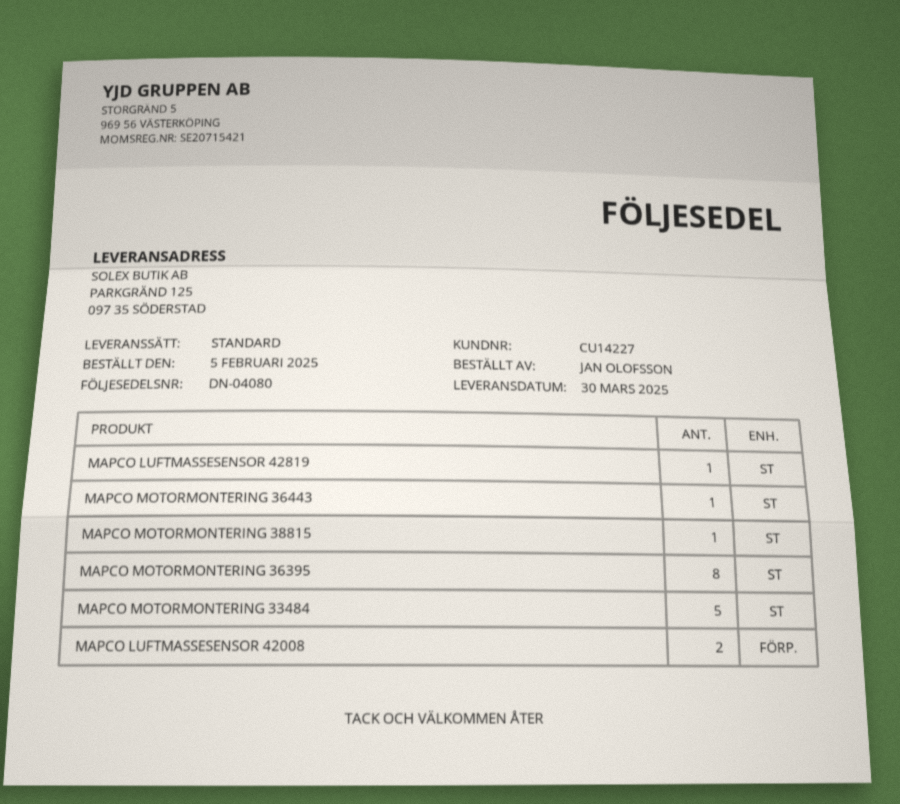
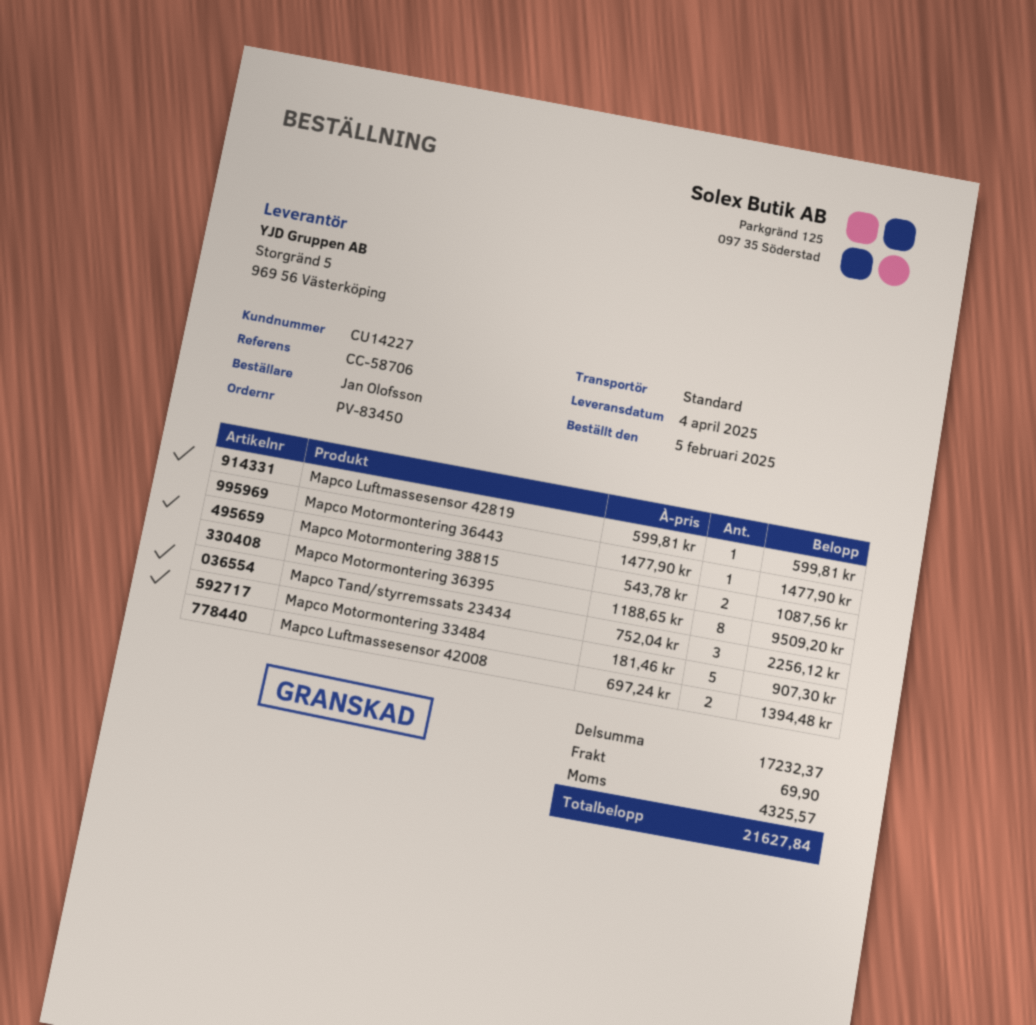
delivery date: 2025-03-30 -> 2025-04-04
MAPCO MOTORMONTERING 38815: 1 -> 2
Mapco Tand/styrremssats 23434: none -> 3

